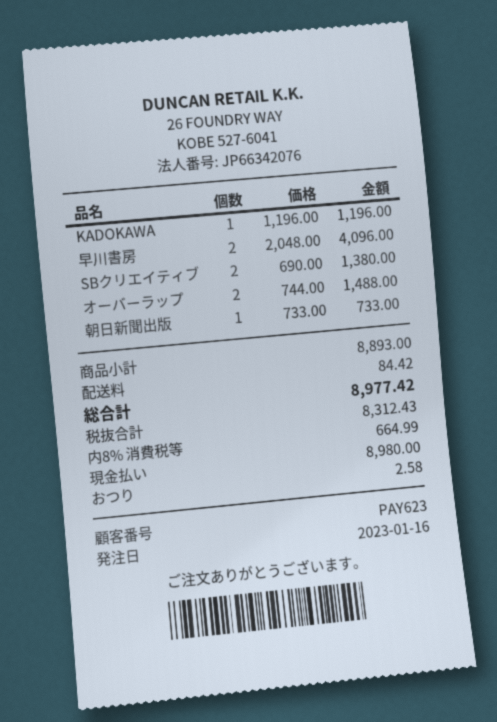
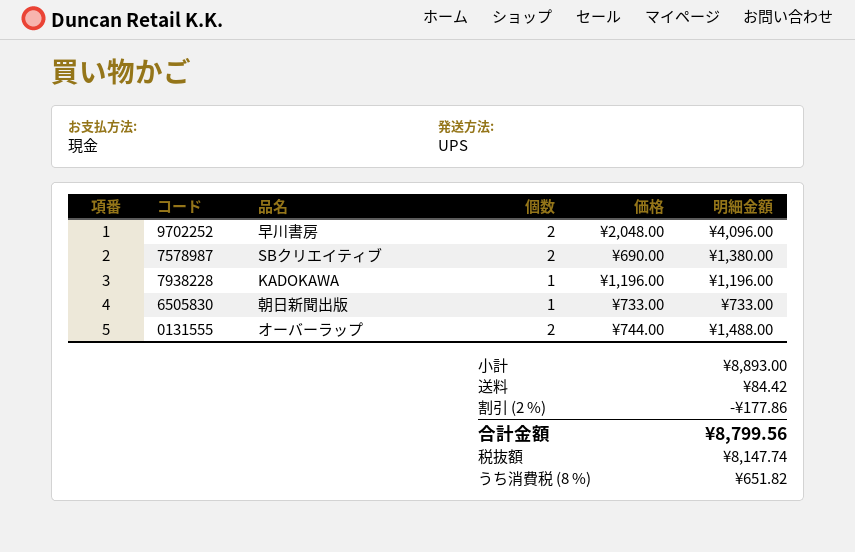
discount: none -> 2% = 177.86
net: 8312.43 -> 8147.74
tax: 8% = 664.99 -> 8% = 651.82
total: 8977.42 -> 8799.56

